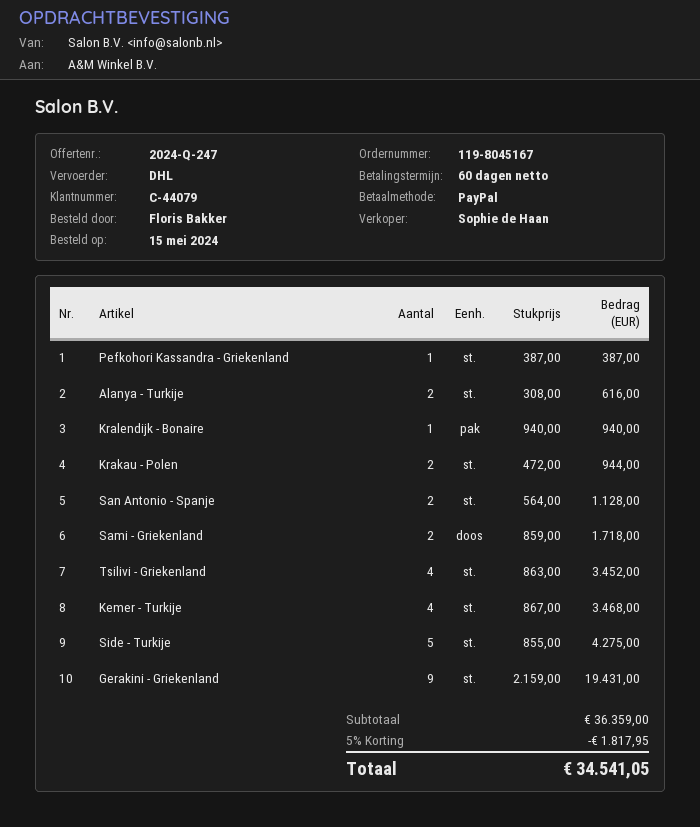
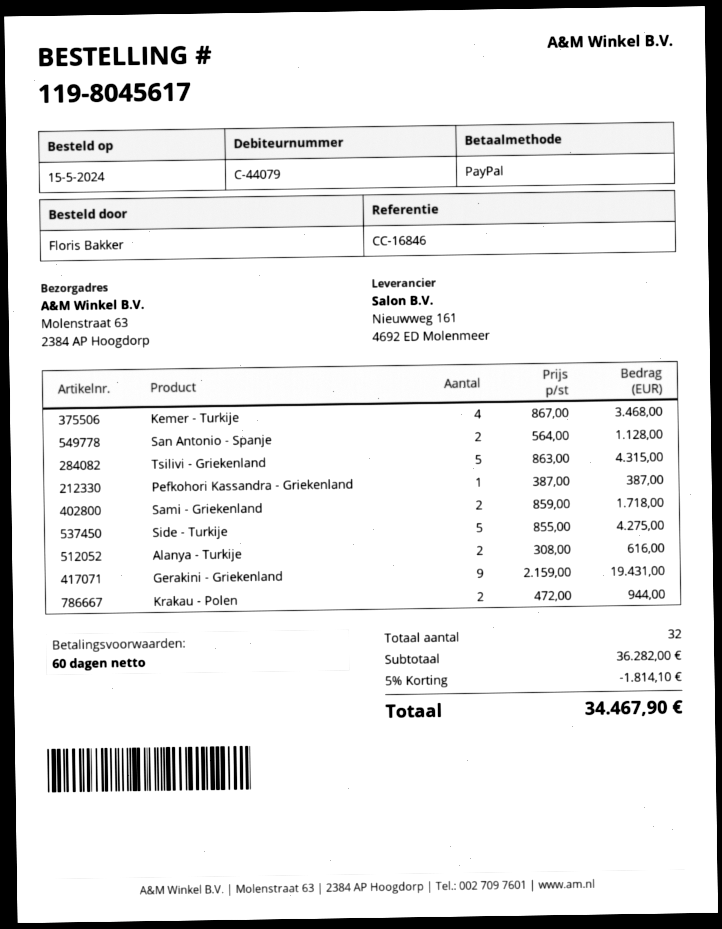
order number: 119-8045167 -> 119-8045617
Kralendijk - Bonaire: 1 x 940.00 = 940.00 -> none
Tsilivi - Griekenland: 4 x 863.00 = 3452.00 -> 5 x 863.00 = 4315.00
subtotal: 36359.00 -> 36282.00
discount: 5% = 1817.95 -> 5% = 1814.10
total: 34541.05 -> 34467.90

